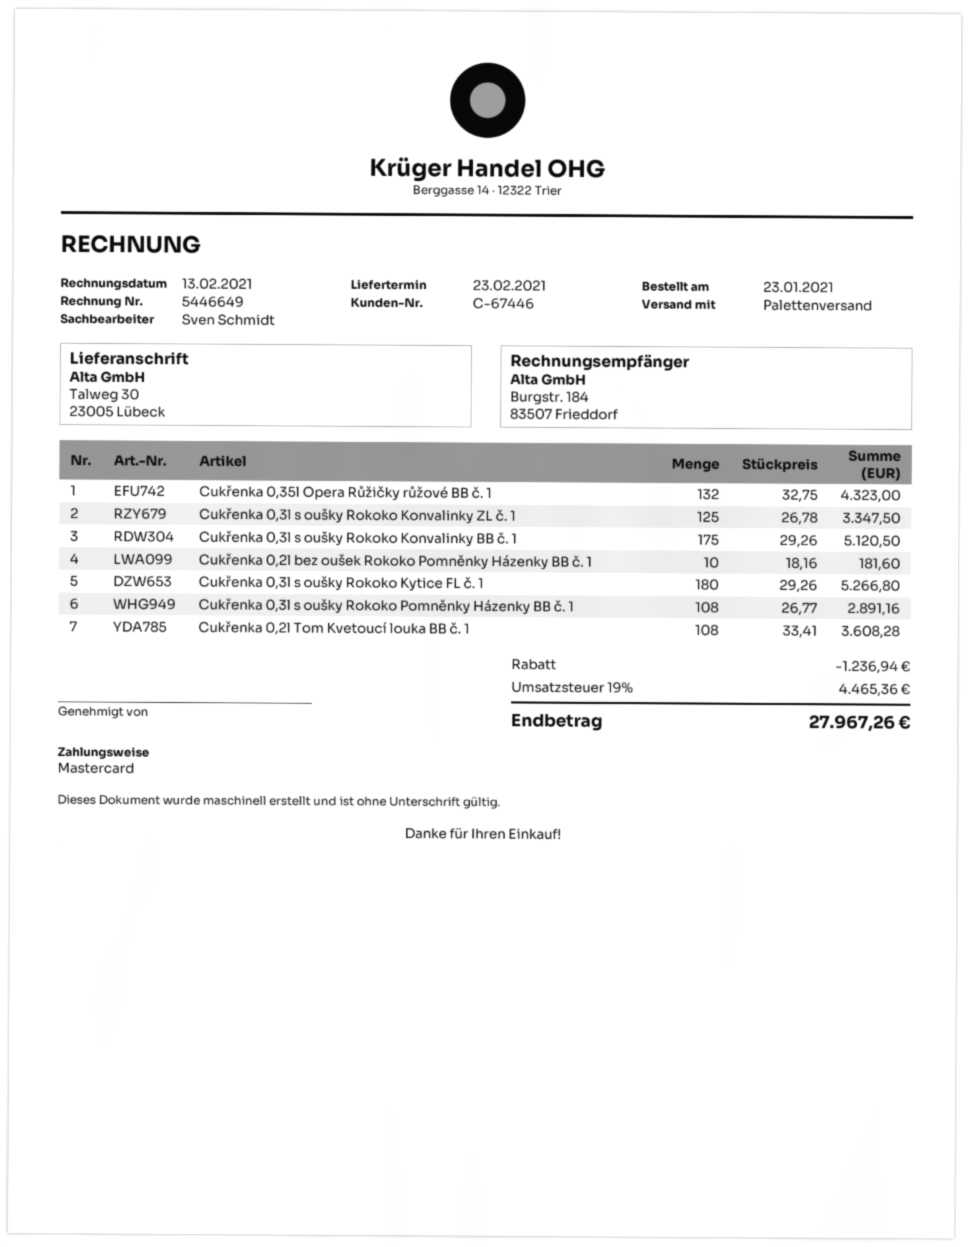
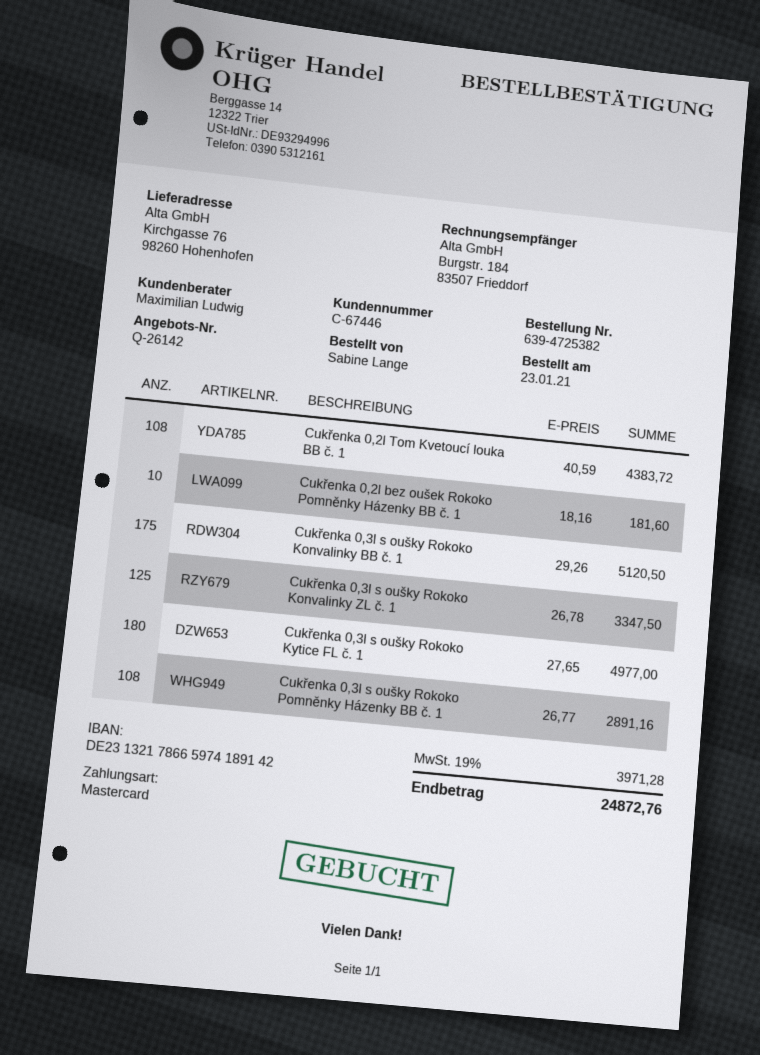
sales rep: Sven Schmidt -> Maximilian Ludwig
ship to: Talweg 30, 23005 Lübeck -> Kirchgasse 76, 98260 Hohenhofen
Cukřenka 0,35l Opera Růžičky růžové BB č. 1: 132 x 32.75 = 4323.00 -> none
Cukřenka 0,3l s oušky Rokoko Kytice FL č. 1: 180 x 29.26 = 5266.80 -> 180 x 27.65 = 4977.00
Cukřenka 0,2l Tom Kvetoucí louka BB č. 1: 108 x 33.41 = 3608.28 -> 108 x 40.59 = 4383.72
discount: 1236.94 -> none
tax: 19% = 4465.36 -> 19% = 3971.28
total: 27967.26 -> 24872.76

